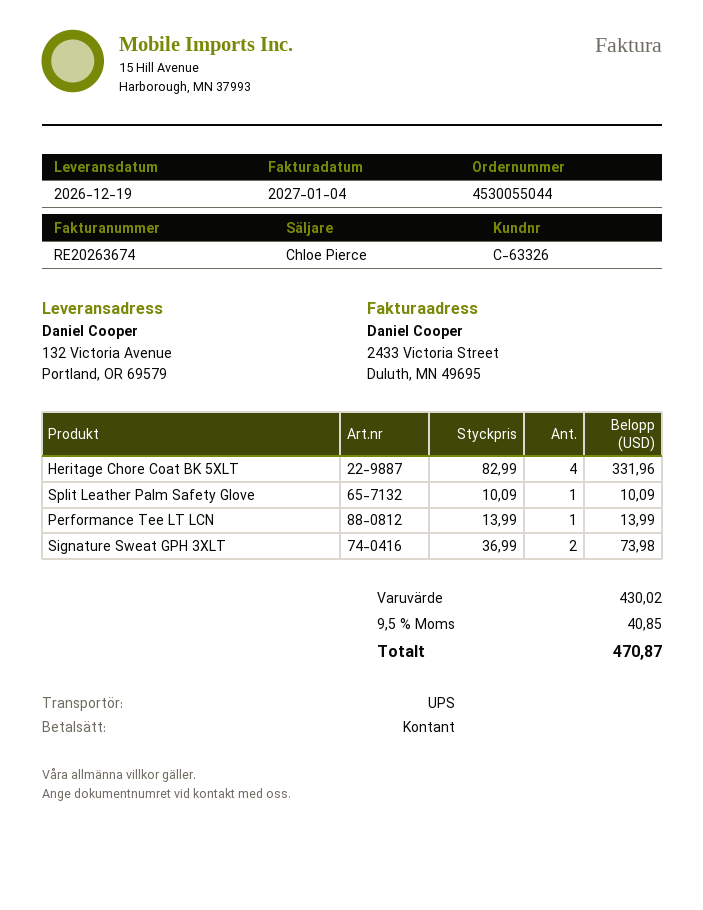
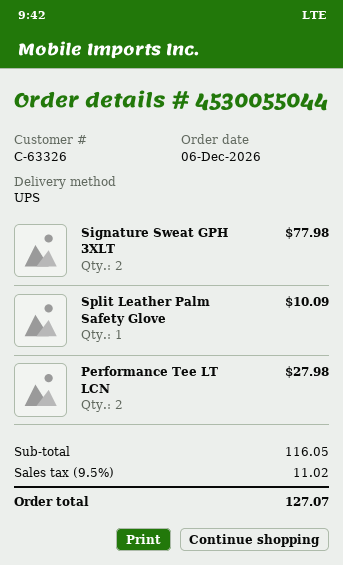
Heritage Chore Coat BK 5XLT: 4 for 331.96 -> none
Performance Tee LT LCN: 1 for 13.99 -> 2 for 27.98
Signature Sweat GPH 3XLT: 2 for 73.98 -> 2 for 77.98
subtotal: 430.02 -> 116.05
tax: 9.5% = 40.85 -> 9.5% = 11.02
total: 470.87 -> 127.07

